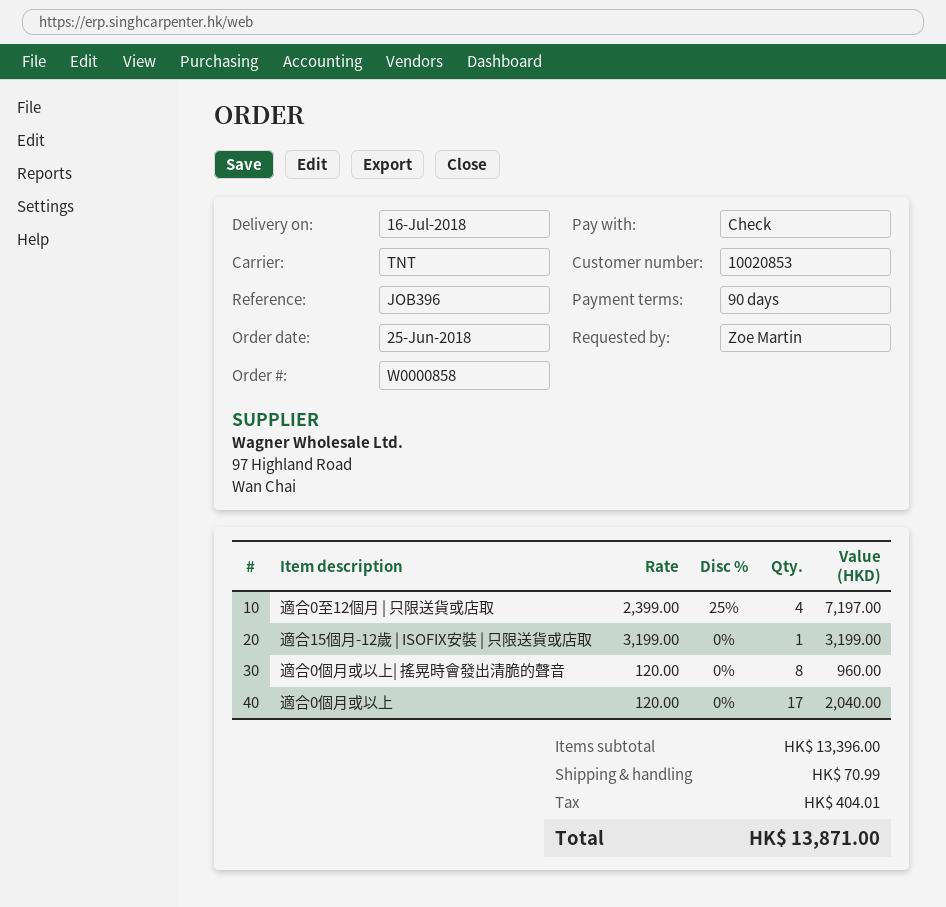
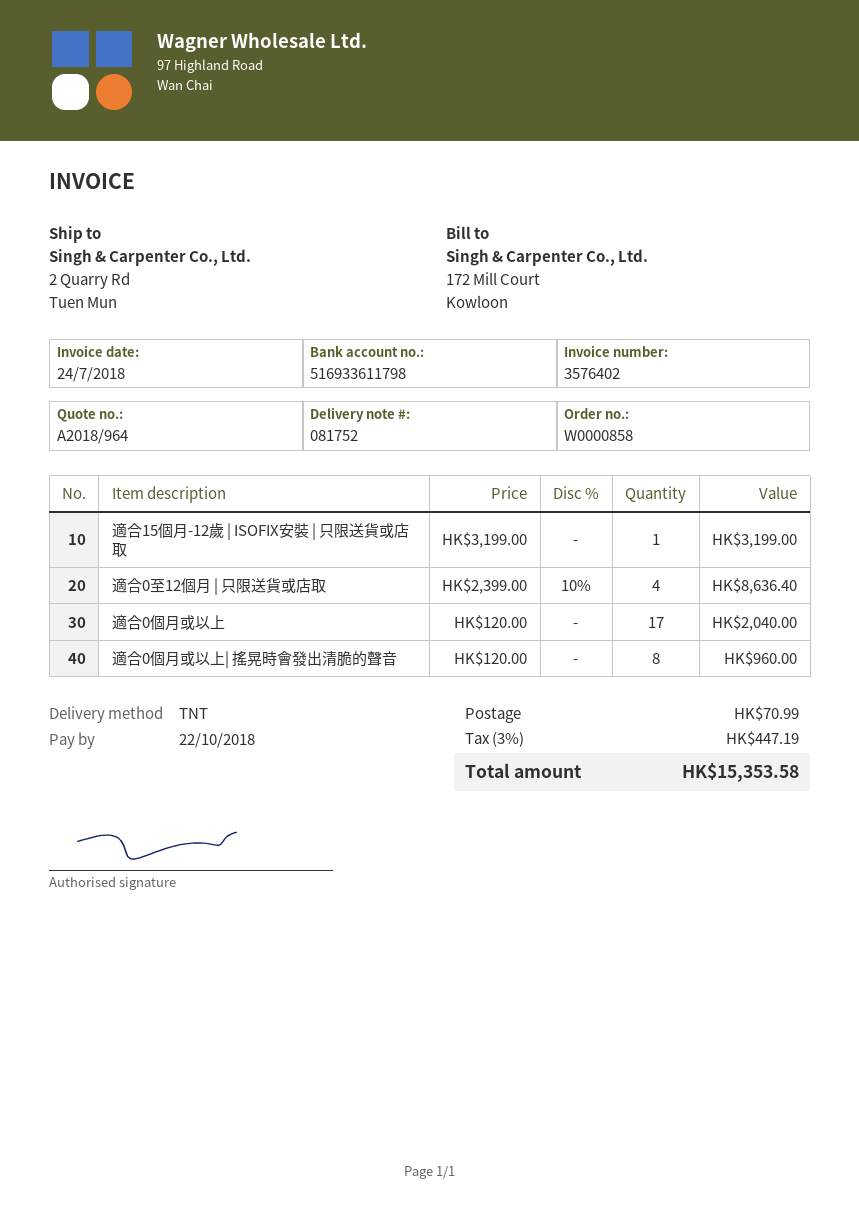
適合0至12個月 | 只限送貨或店取: 4 x 2399.00 - 25% = 7197.00 -> 4 x 2399.00 - 10% = 8636.40
tax: 404.01 -> 447.19
total: 13871.00 -> 15353.58

